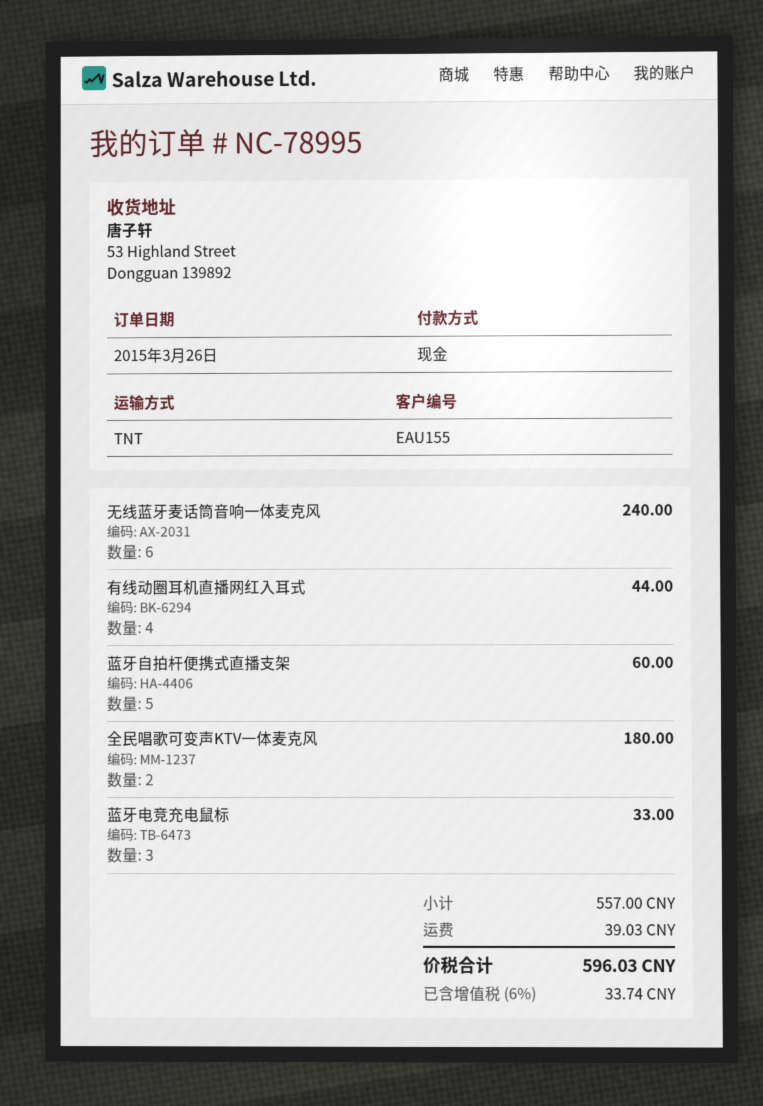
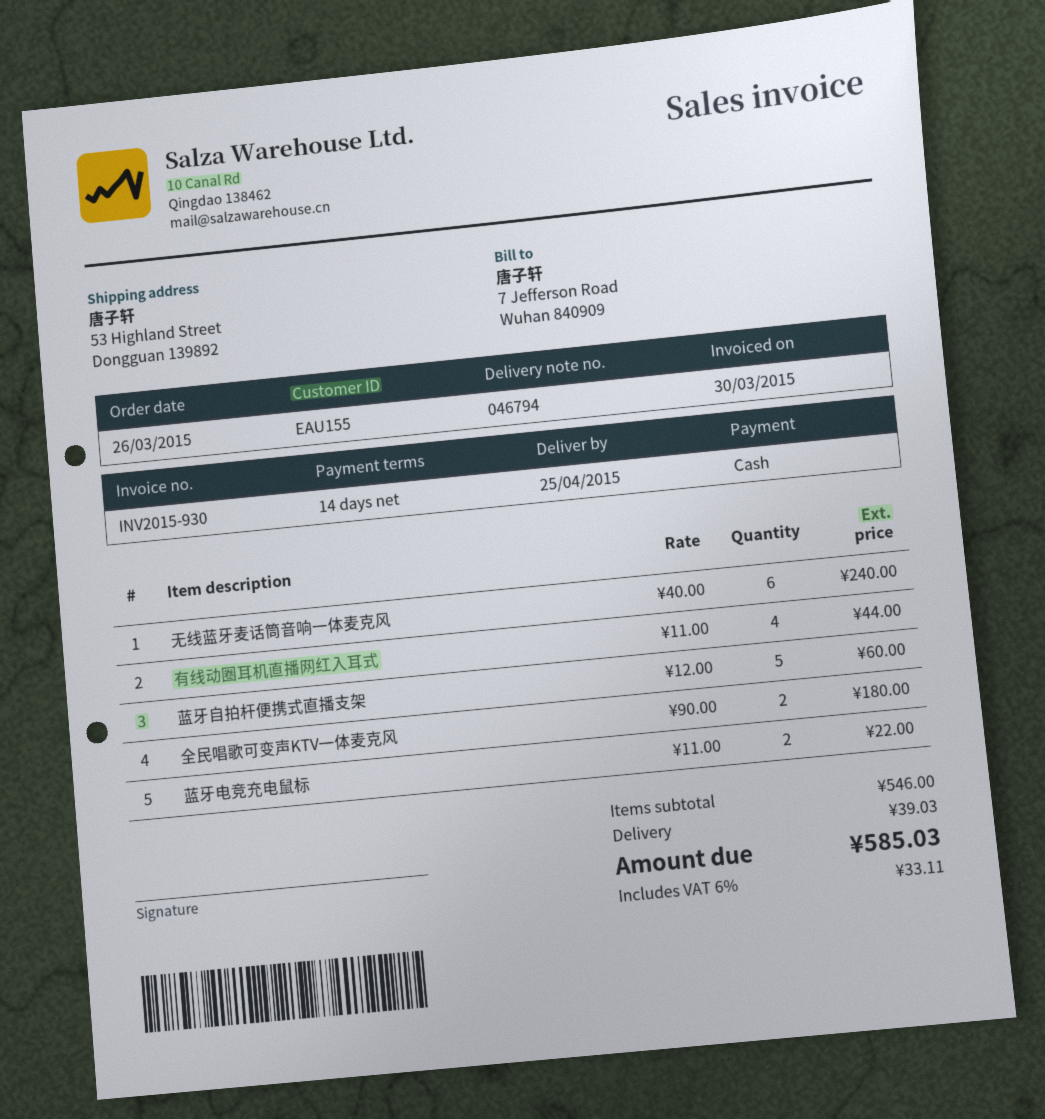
蓝牙电竞充电鼠标: 3 for 33.00 -> 2 for 22.00
subtotal: 557.00 -> 546.00
tax: 6% = 33.74 -> 6% = 33.11
total: 596.03 -> 585.03

